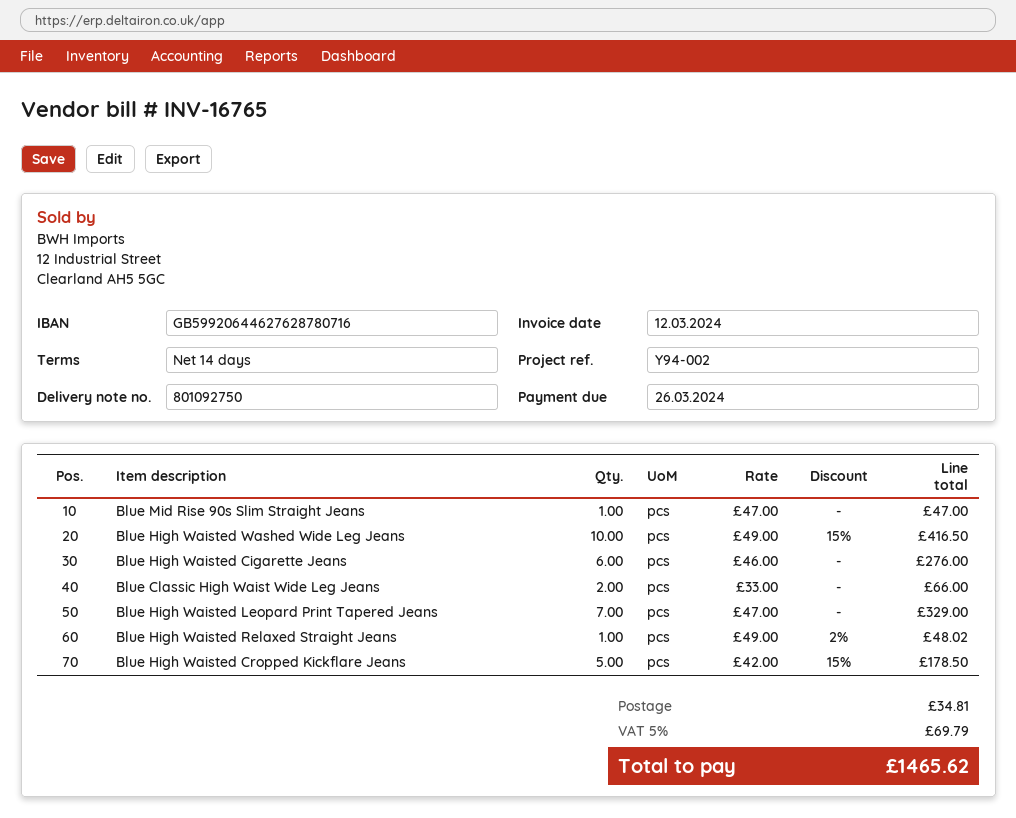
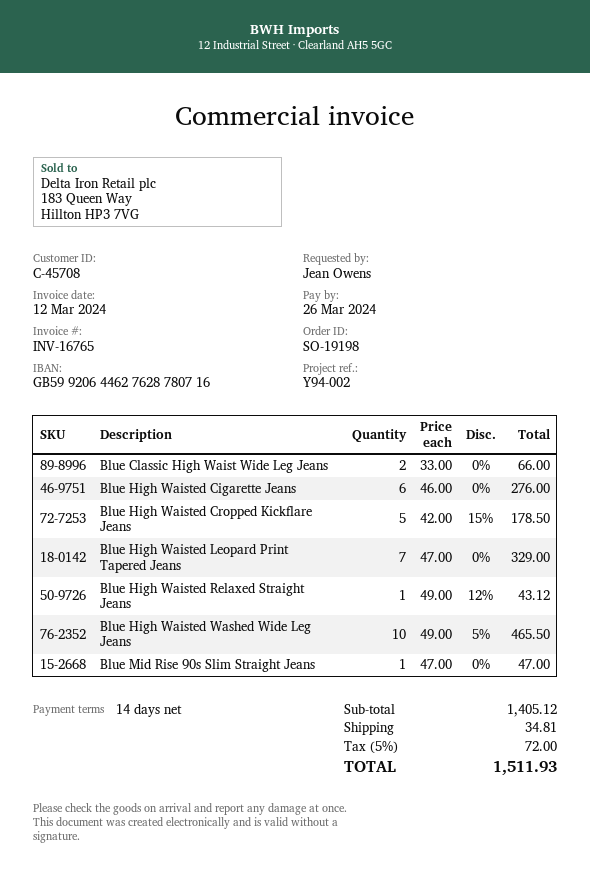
Blue High Waisted Washed Wide Leg Jeans: 10 x 49.00 - 15% = 416.50 -> 10 x 49.00 - 5% = 465.50
Blue High Waisted Relaxed Straight Jeans: 1 x 49.00 - 2% = 48.02 -> 1 x 49.00 - 12% = 43.12
tax: 5% = 69.79 -> 5% = 72.00
total: 1465.62 -> 1511.93

